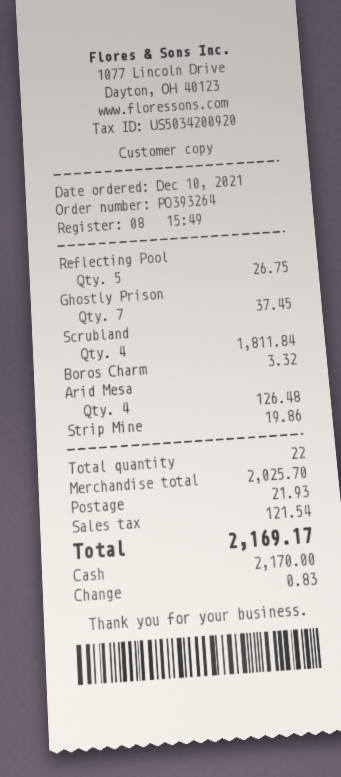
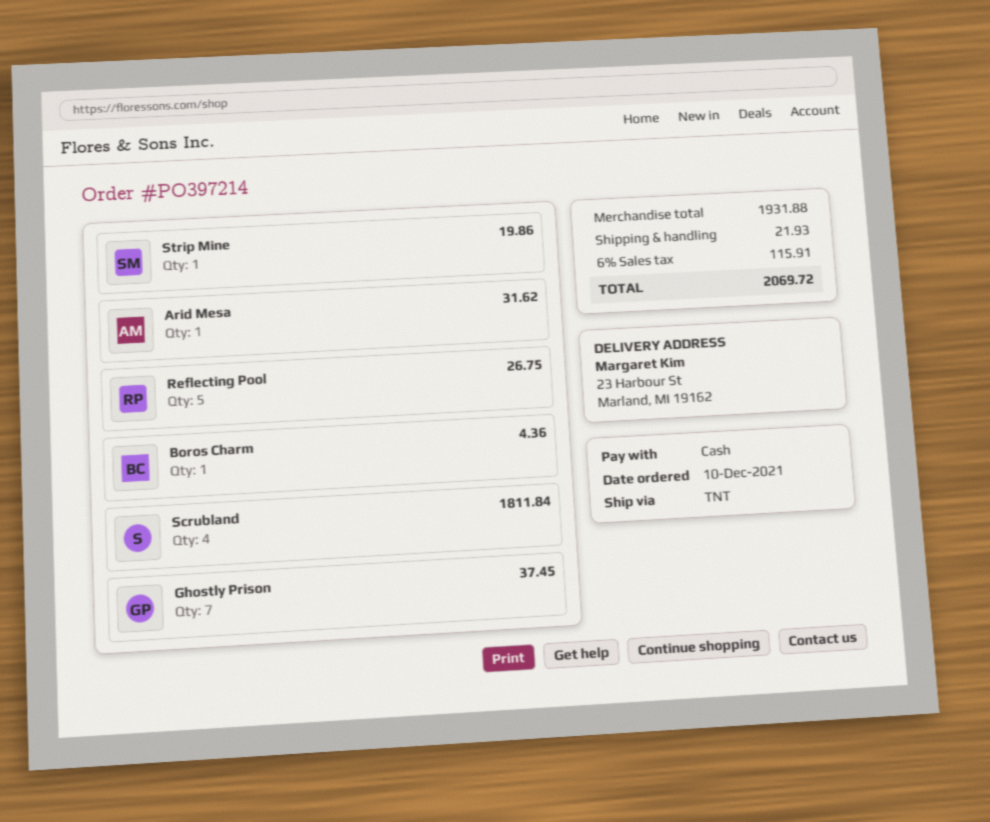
order number: PO393264 -> PO397214
Boros Charm: 1 for 3.32 -> 1 for 4.36
Arid Mesa: 4 for 126.48 -> 1 for 31.62
subtotal: 2025.70 -> 1931.88
tax: 121.54 -> 115.91
total: 2169.17 -> 2069.72

